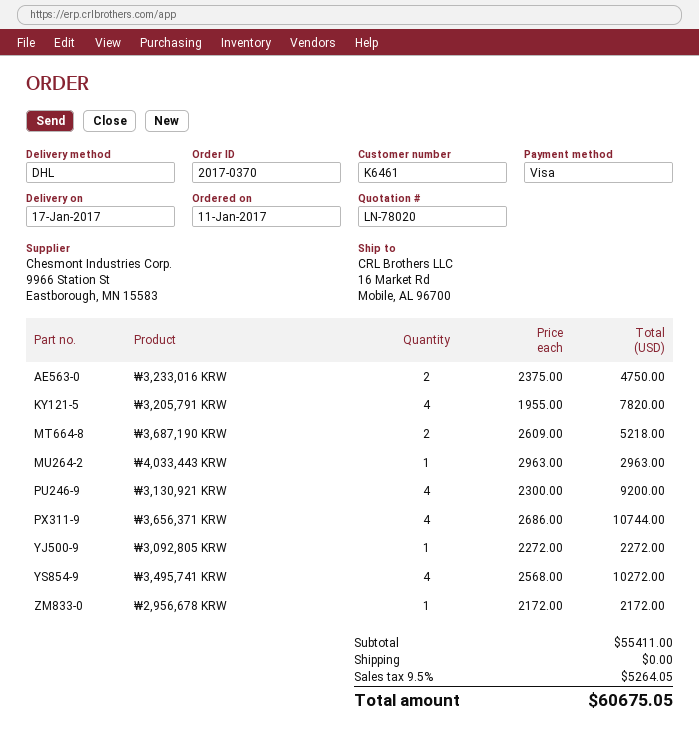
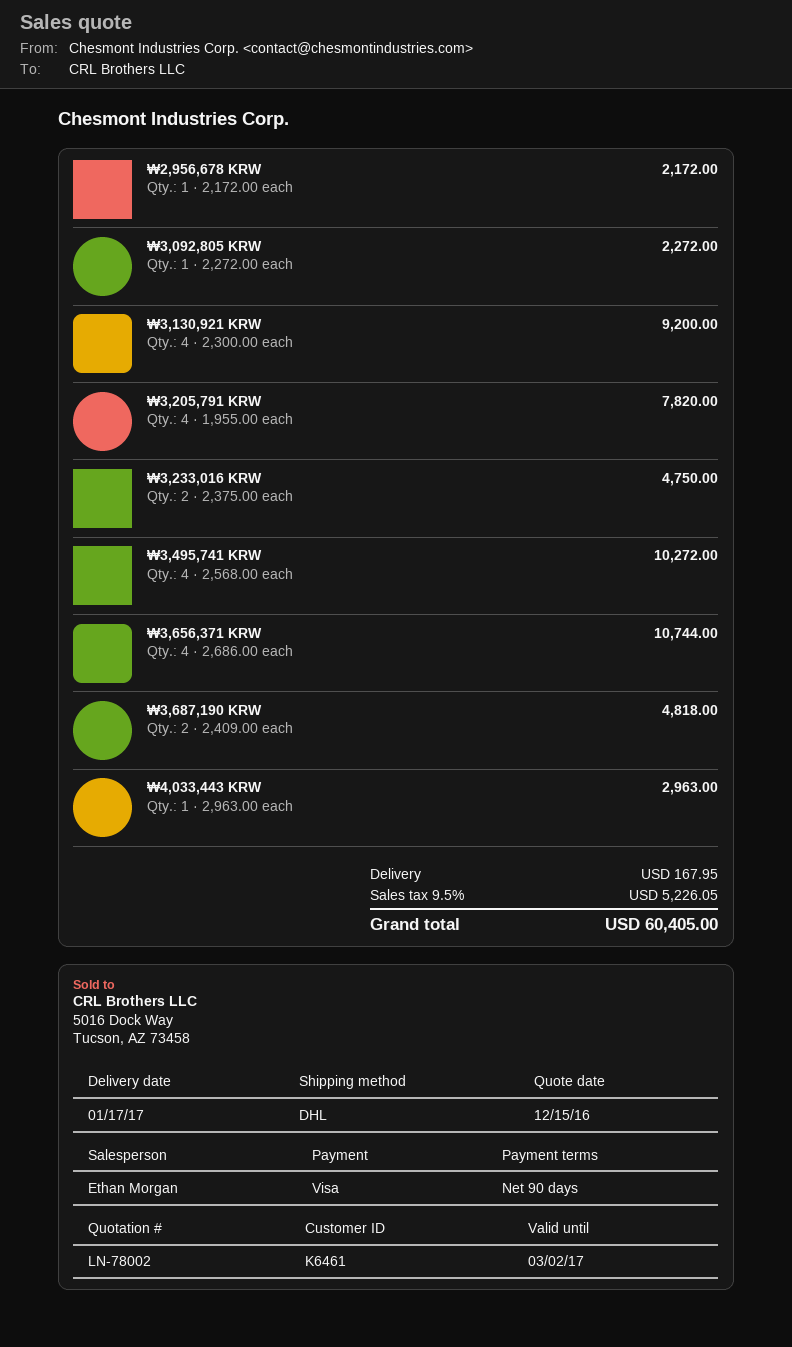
quote number: LN-78020 -> LN-78002
₩3,687,190 KRW: 2 x 2609.00 = 5218.00 -> 2 x 2409.00 = 4818.00
shipping: 0.00 -> 167.95
tax: 9.5% = 5264.05 -> 9.5% = 5226.05
total: 60675.05 -> 60405.00

